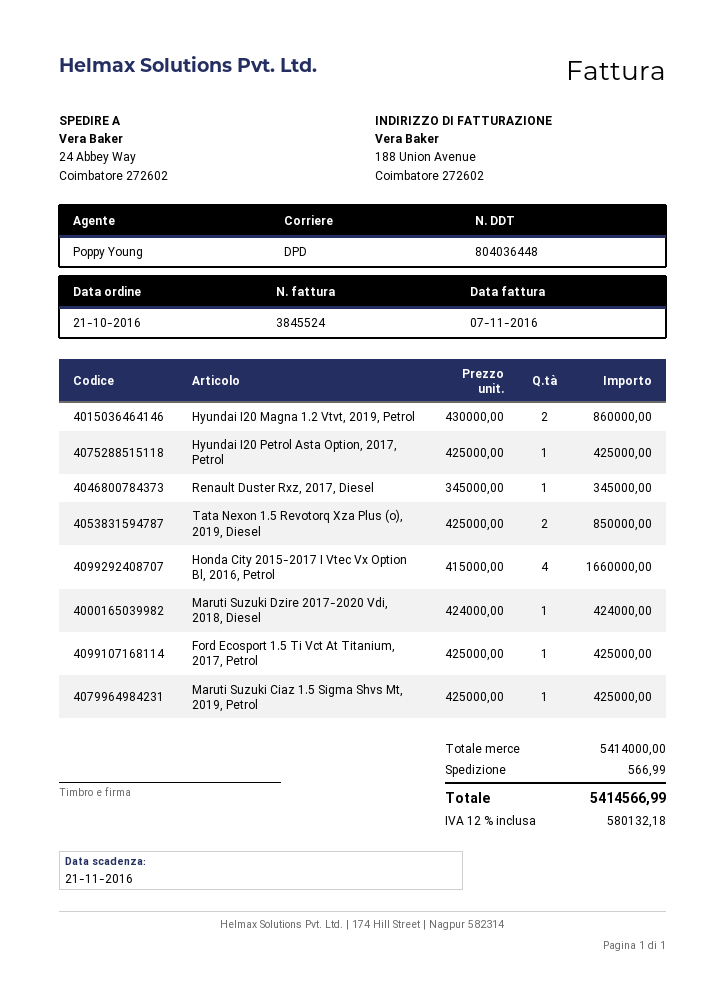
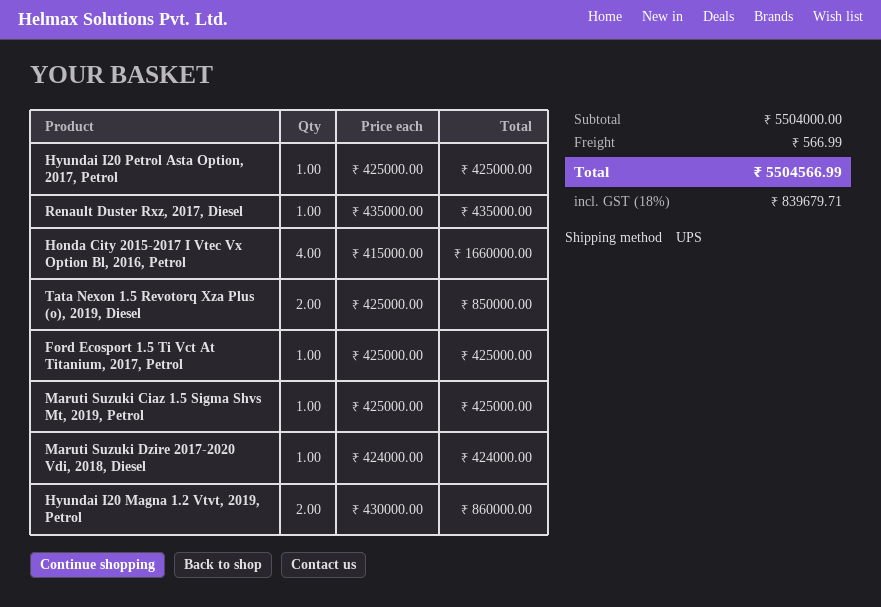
shipping method: DPD -> UPS
Renault Duster Rxz, 2017, Diesel: 1 x 345000.00 = 345000.00 -> 1 x 435000.00 = 435000.00
subtotal: 5414000.00 -> 5504000.00
tax: 12% = 580132.18 -> 18% = 839679.71
total: 5414566.99 -> 5504566.99

